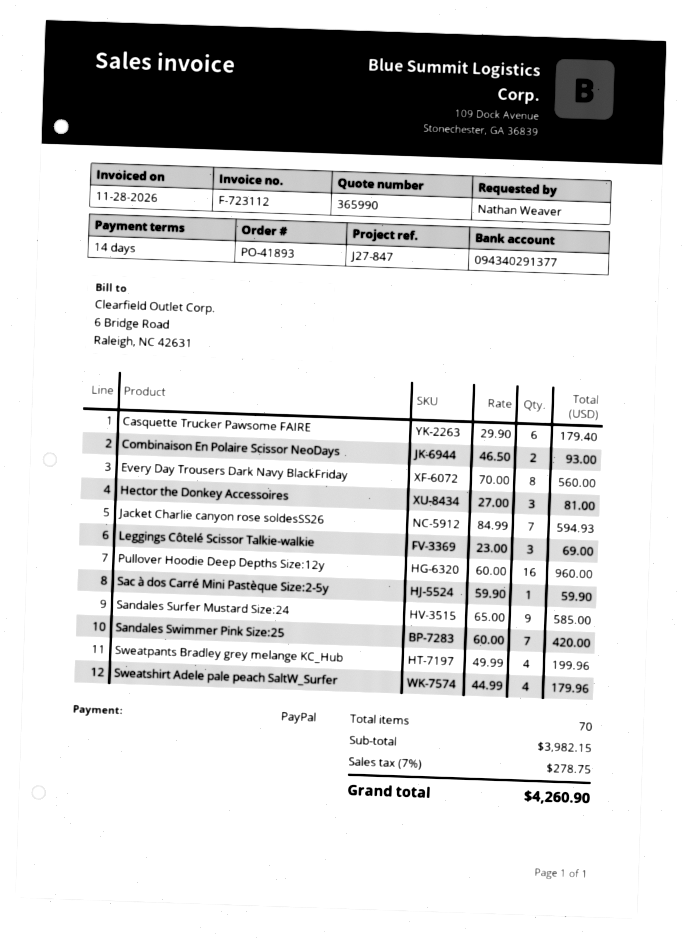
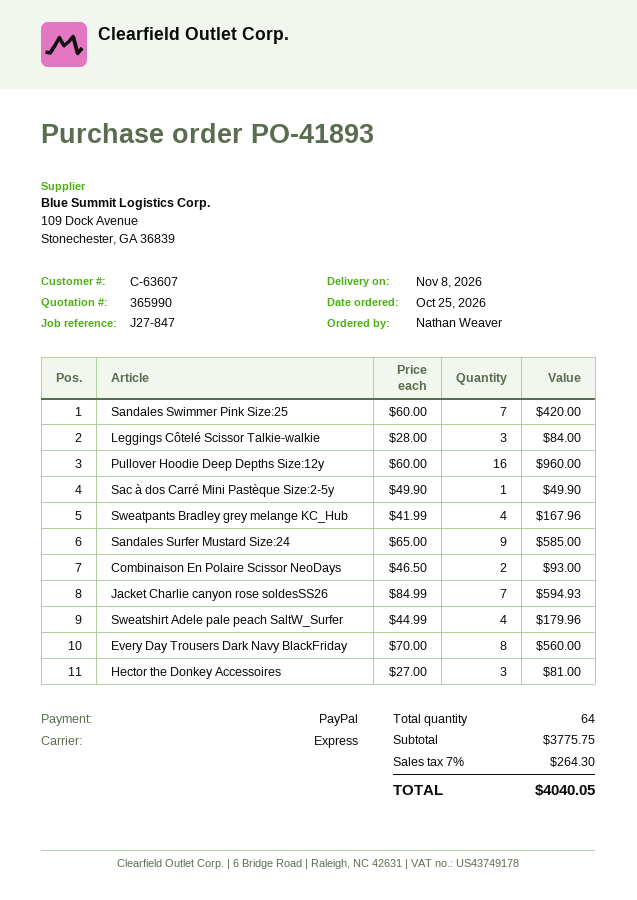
Casquette Trucker Pawsome FAIRE: 6 x 29.90 = 179.40 -> none
Leggings Côtelé Scissor Talkie-walkie: 3 x 23.00 = 69.00 -> 3 x 28.00 = 84.00
Sac à dos Carré Mini Pastèque Size:2-5y: 1 x 59.90 = 59.90 -> 1 x 49.90 = 49.90
Sweatpants Bradley grey melange KC_Hub: 4 x 49.99 = 199.96 -> 4 x 41.99 = 167.96
total quantity: 70 -> 64
subtotal: 3982.15 -> 3775.75
tax: 7% = 278.75 -> 7% = 264.30
total: 4260.90 -> 4040.05

